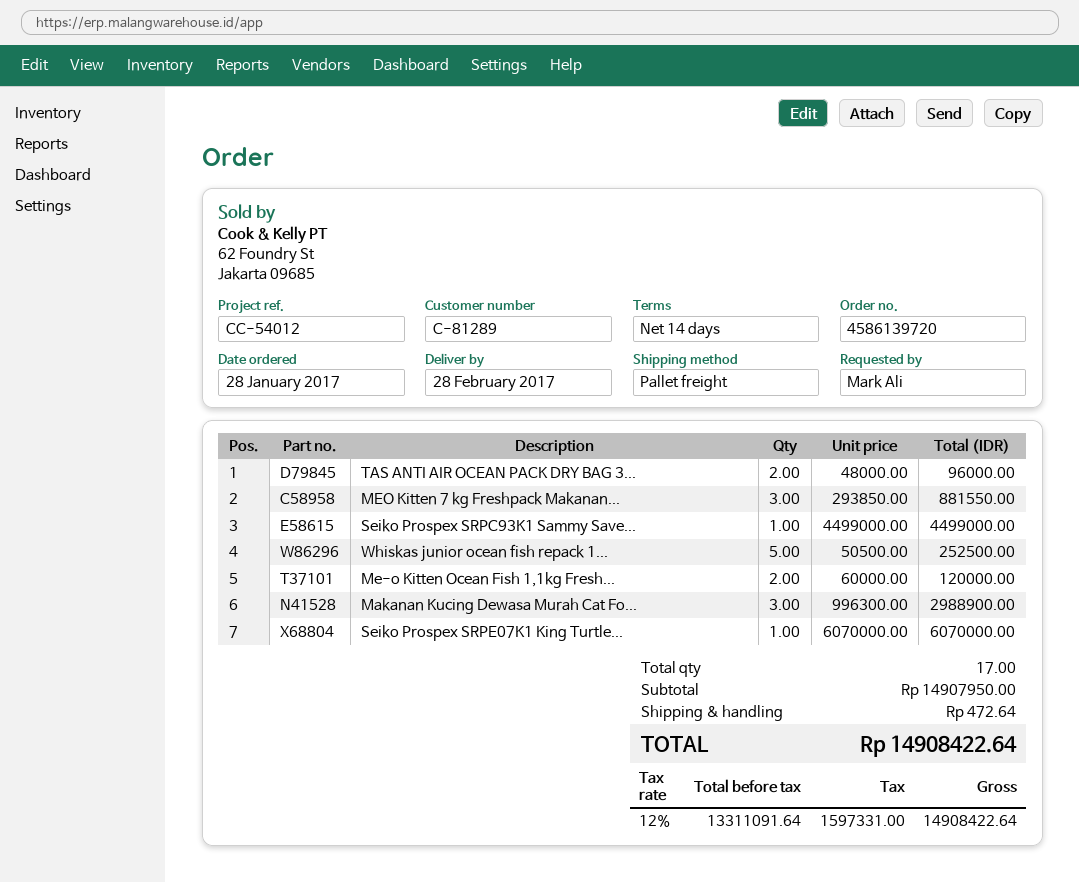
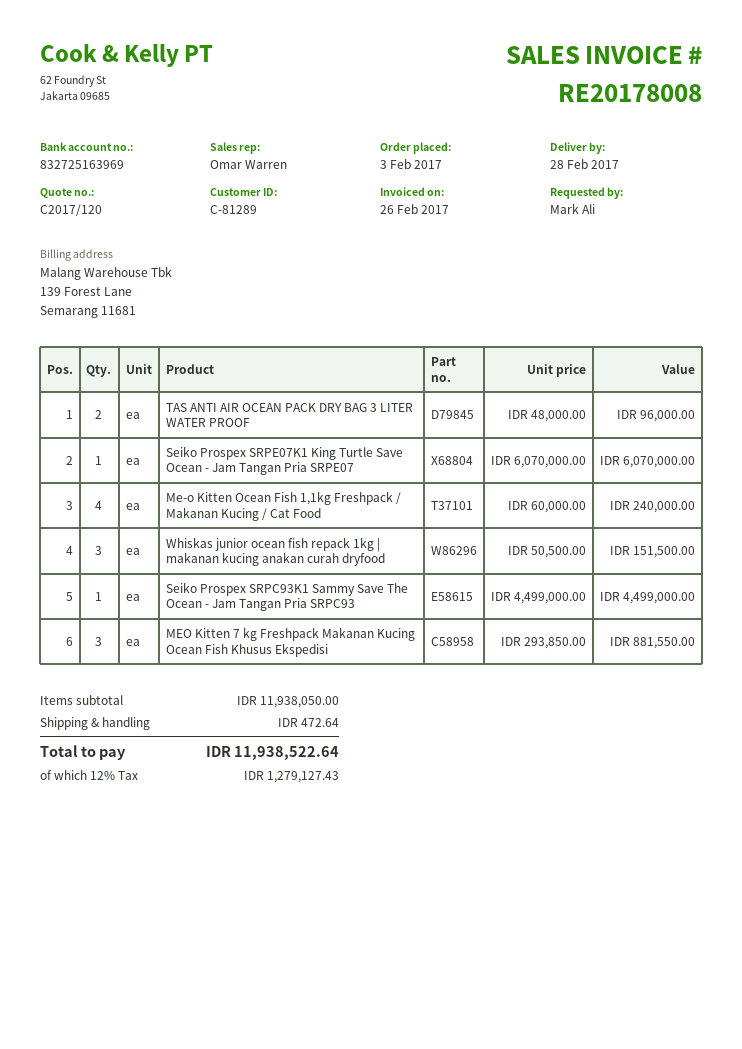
order date: 2017-01-28 -> 2017-02-03
Whiskas junior ocean fish repack 1...: 5 x 50500.00 = 252500.00 -> 3 x 50500.00 = 151500.00
Me-o Kitten Ocean Fish 1,1kg Fresh...: 2 x 60000.00 = 120000.00 -> 4 x 60000.00 = 240000.00
Makanan Kucing Dewasa Murah Cat Fo...: 3 x 996300.00 = 2988900.00 -> none
subtotal: 14907950.00 -> 11938050.00
tax: 12% = 1597331.00 -> 12% = 1279127.43
total: 14908422.64 -> 11938522.64

